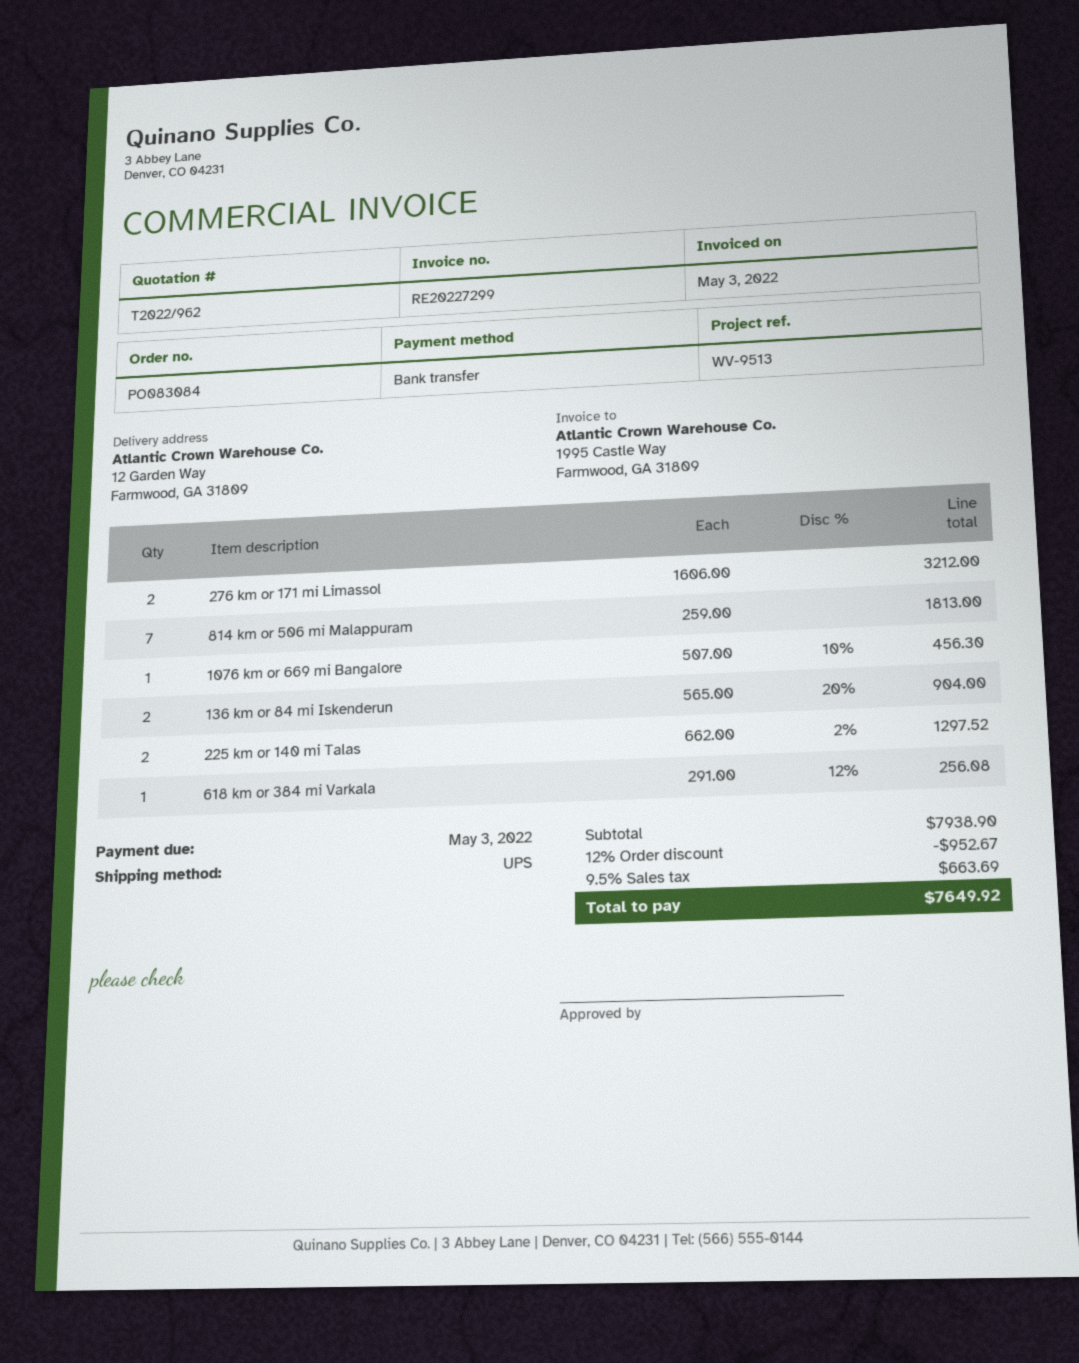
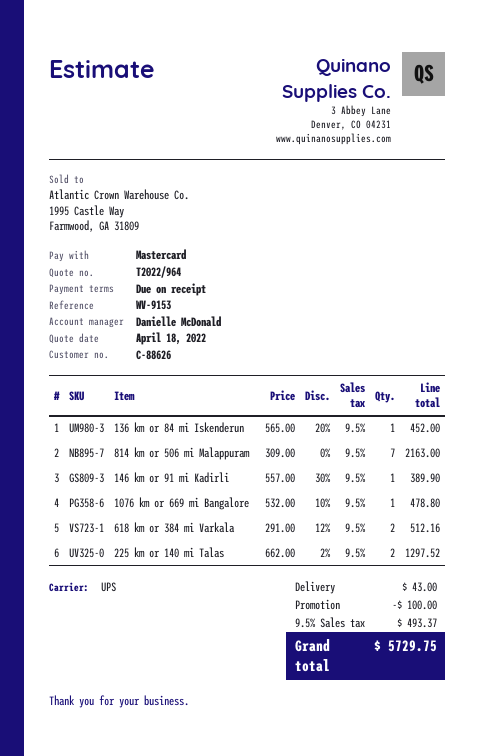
quote number: T2022/962 -> T2022/964
reference: WV-9513 -> WV-9153
payment method: bank transfer -> Mastercard
276 km or 171 mi Limassol: 2 x 1606.00 = 3212.00 -> none
814 km or 506 mi Malappuram: 7 x 259.00 = 1813.00 -> 7 x 309.00 = 2163.00
1076 km or 669 mi Bangalore: 1 x 507.00 - 10% = 456.30 -> 1 x 532.00 - 10% = 478.80
136 km or 84 mi Iskenderun: 2 x 565.00 - 20% = 904.00 -> 1 x 565.00 - 20% = 452.00
618 km or 384 mi Varkala: 1 x 291.00 - 12% = 256.08 -> 2 x 291.00 - 12% = 512.16
146 km or 91 mi Kadirli: none -> 1 x 557.00 - 30% = 389.90
discount: 952.67 -> 100.00
shipping: none -> 43.00
tax: 9.5% = 663.69 -> 9.5% = 493.37
total: 7649.92 -> 5729.75

